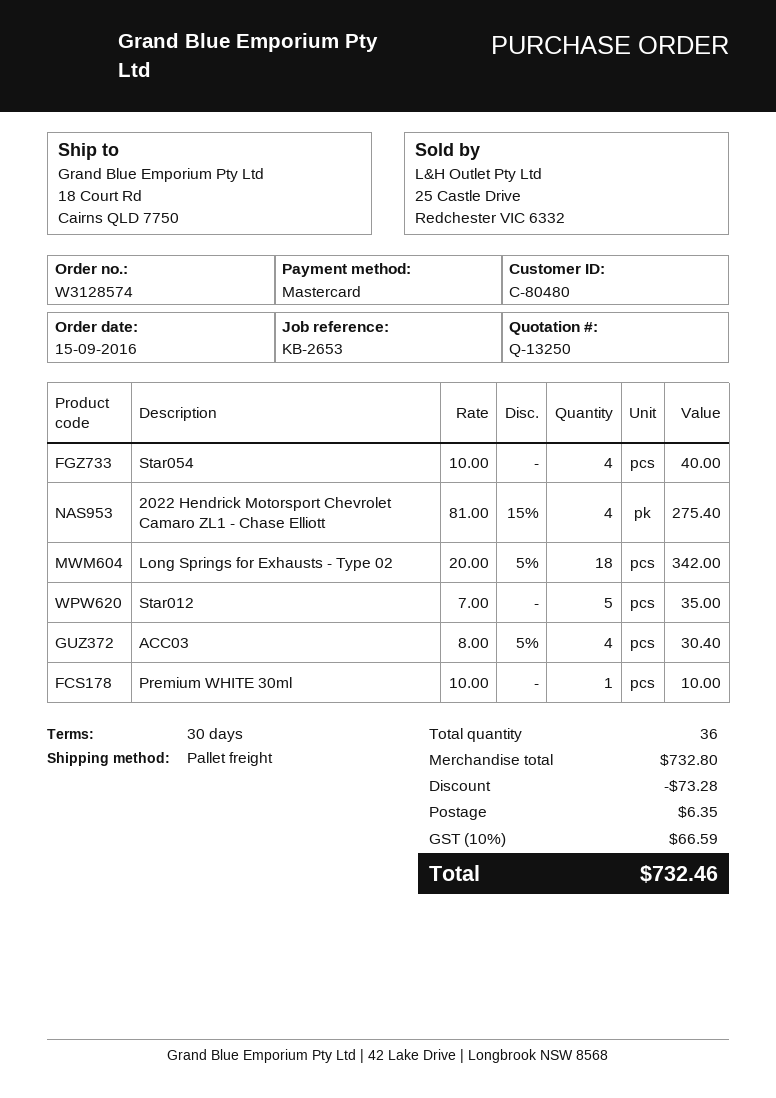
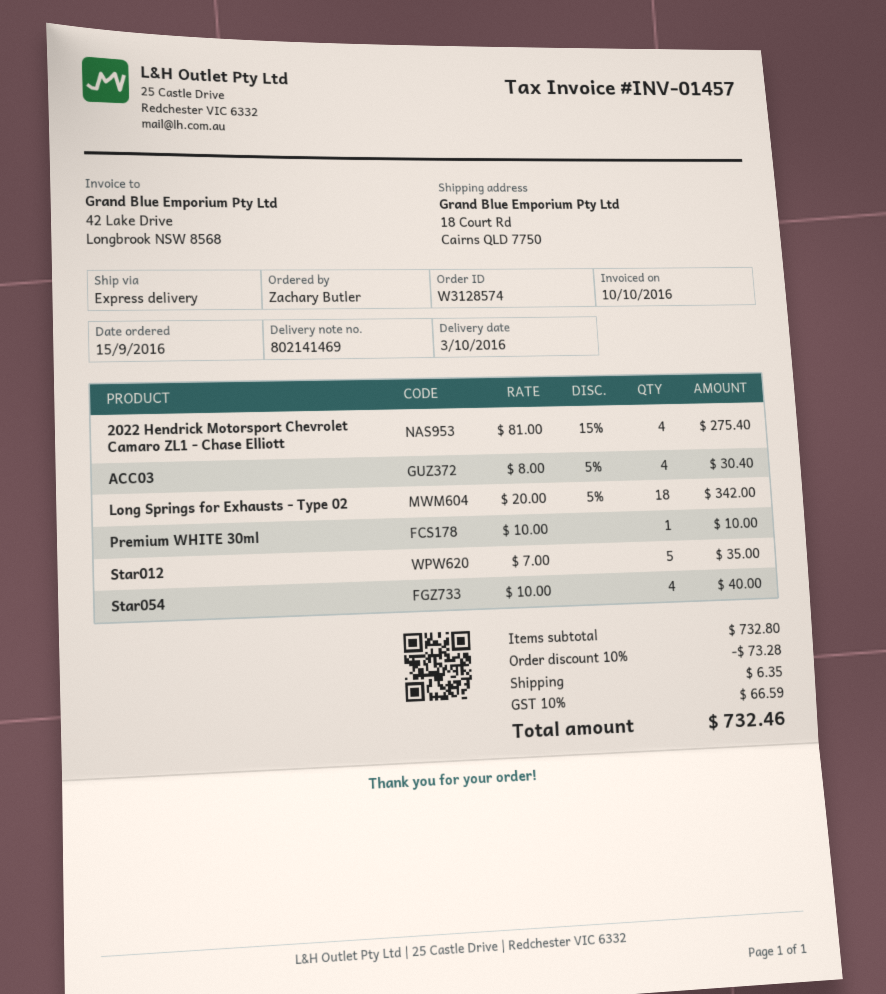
shipping method: pallet freight -> express

